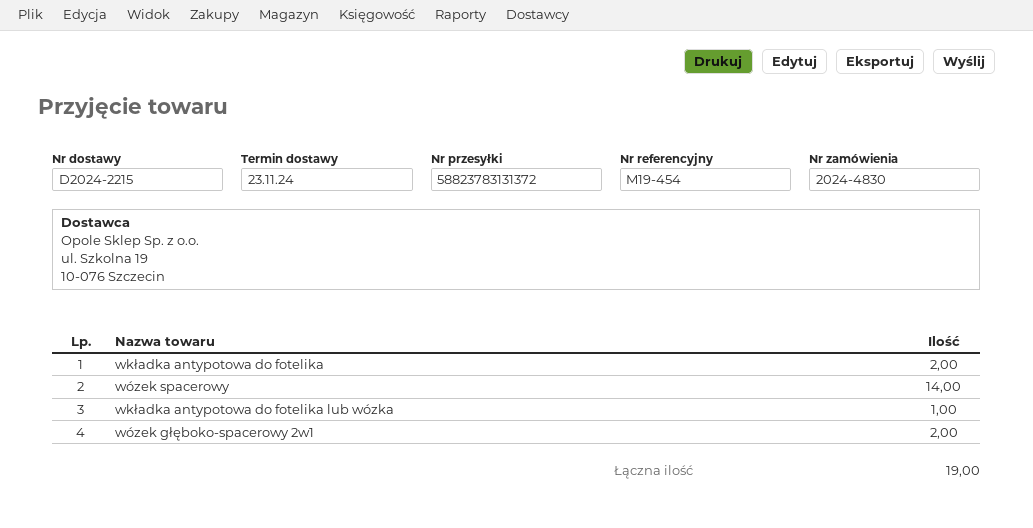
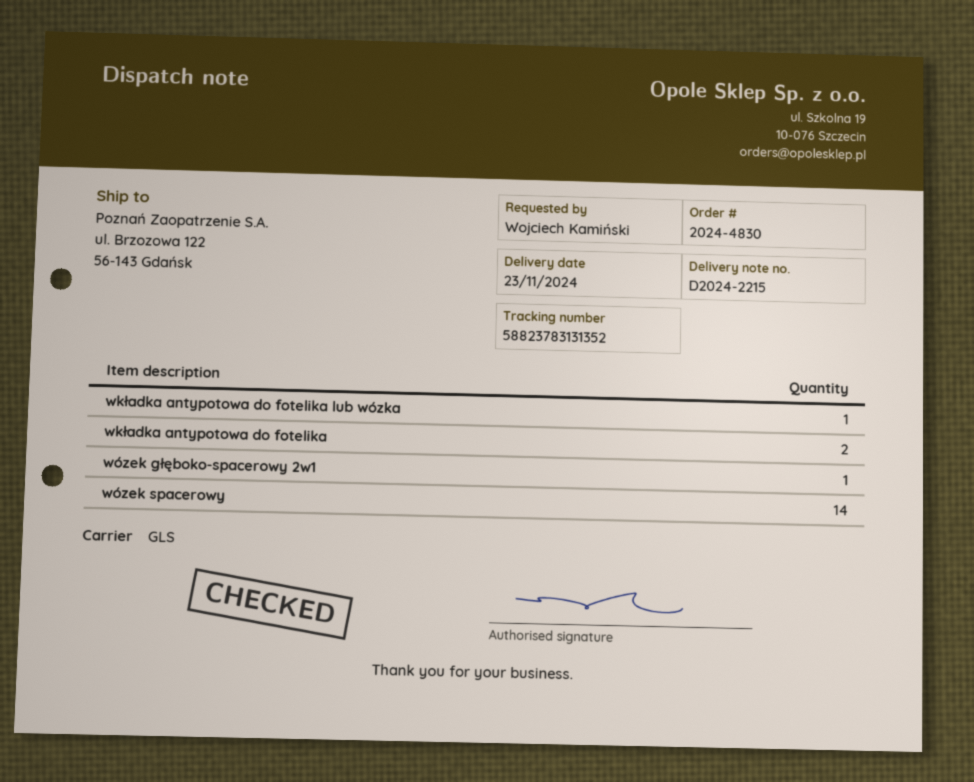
tracking number: 58823783131372 -> 58823783131352
wózek głęboko-spacerowy 2w1: 2 -> 1

